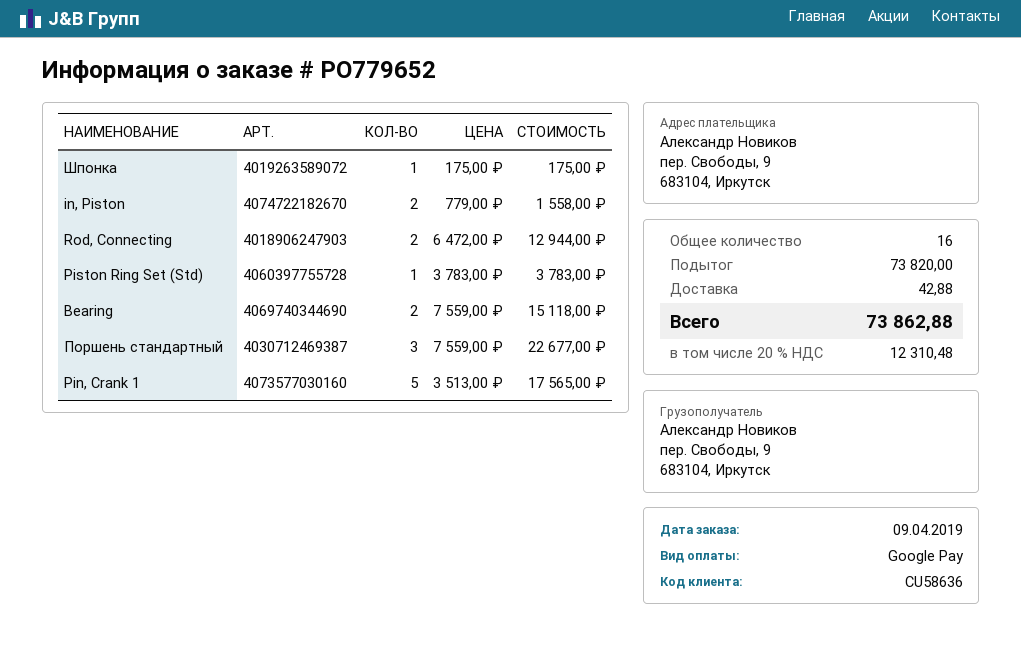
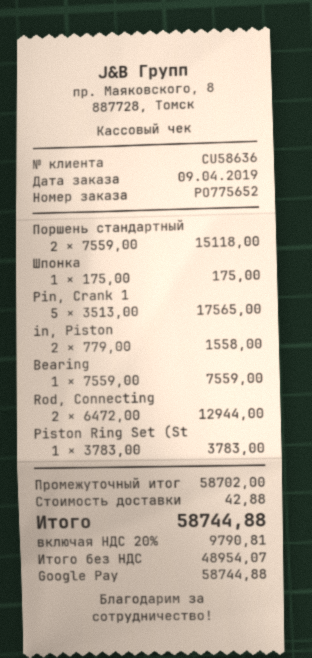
order number: PO779652 -> PO775652
Bearing: 2 x 7559.00 = 15118.00 -> 1 x 7559.00 = 7559.00
Поршень стандартный: 3 x 7559.00 = 22677.00 -> 2 x 7559.00 = 15118.00
subtotal: 73820.00 -> 58702.00
tax: 20% = 12310.48 -> 20% = 9790.81
total: 73862.88 -> 58744.88

